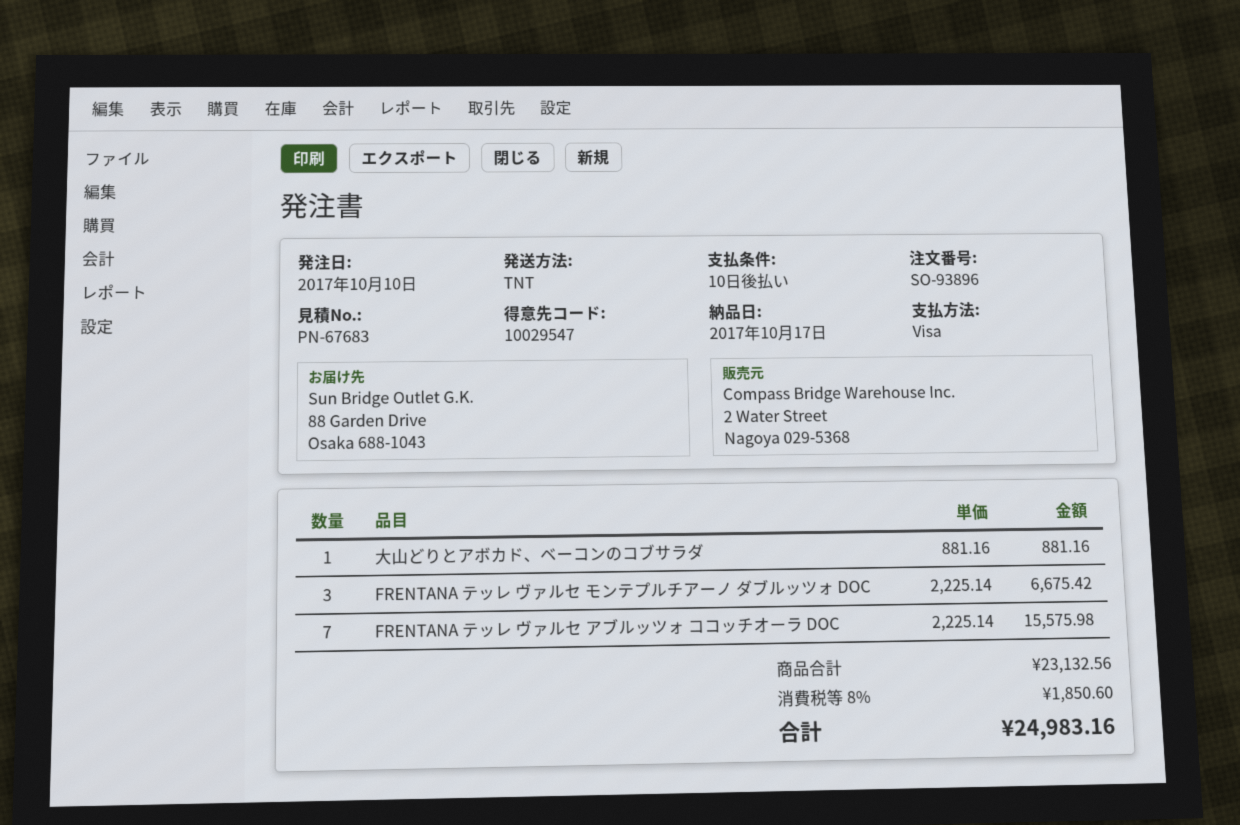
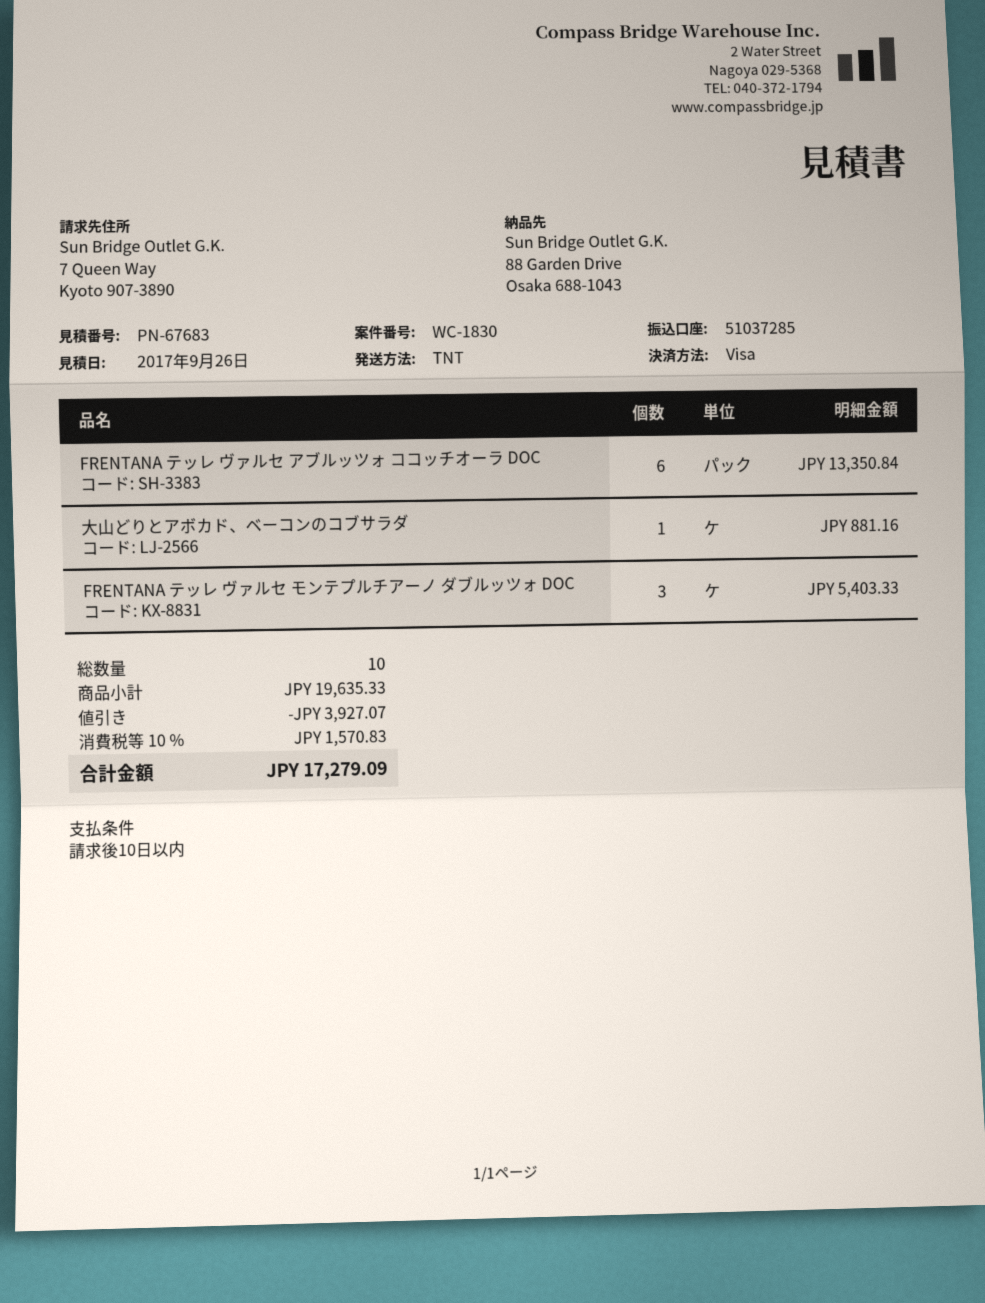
FRENTANA テッレ ヴァルセ モンテプルチアーノ ダブルッツォ DOC: 3 for 6675.42 -> 3 for 5403.33
FRENTANA テッレ ヴァルセ アブルッツォ ココッチオーラ DOC: 7 for 15575.98 -> 6 for 13350.84
subtotal: 23132.56 -> 19635.33
discount: none -> 3927.07
tax: 8% = 1850.60 -> 10% = 1570.83
total: 24983.16 -> 17279.09

